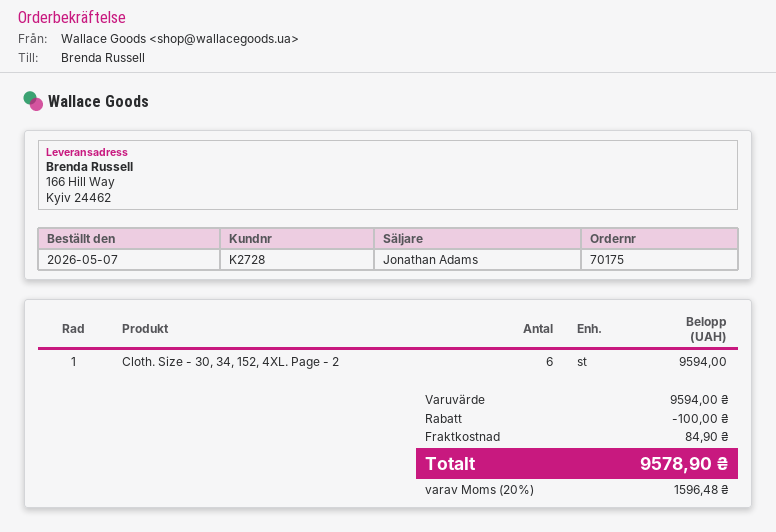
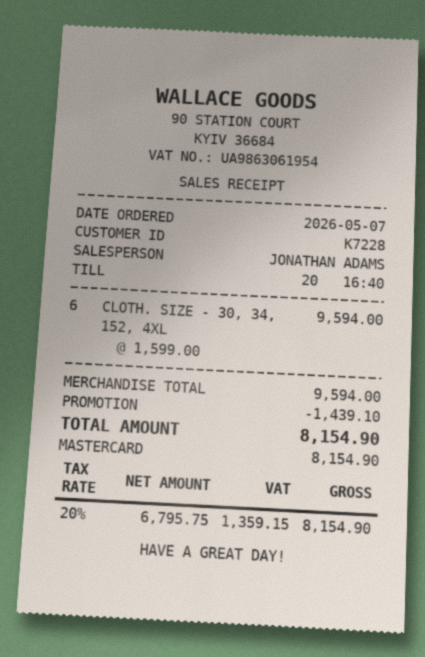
customer number: K2728 -> K7228
discount: 100.00 -> 1439.10
shipping: 84.90 -> none
tax: 20% = 1596.48 -> 20% = 1359.15
total: 9578.90 -> 8154.90

